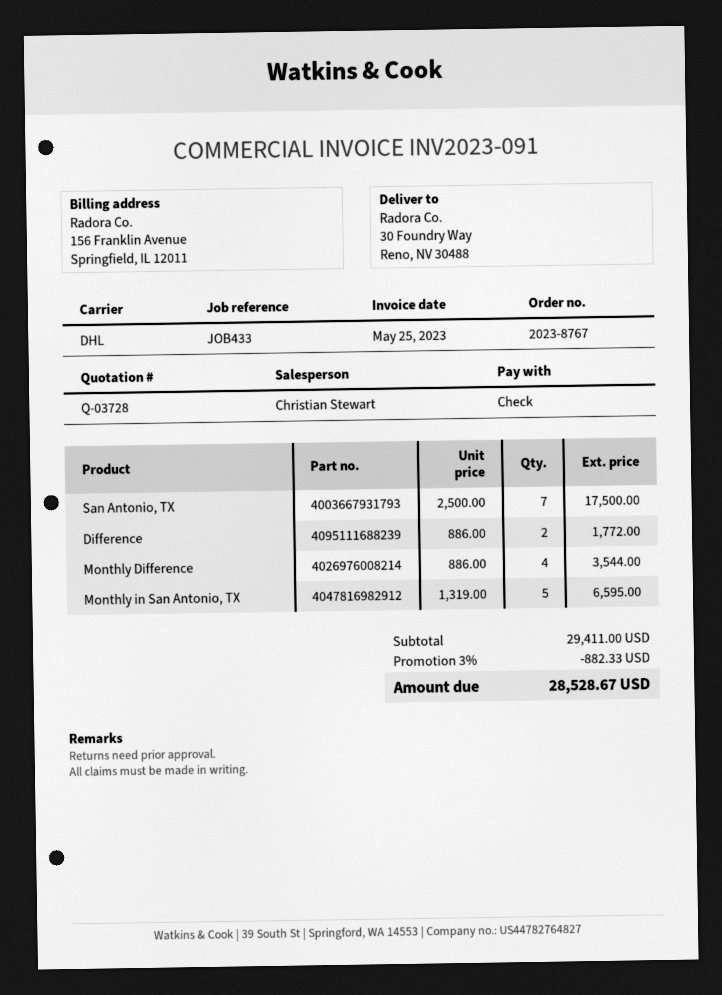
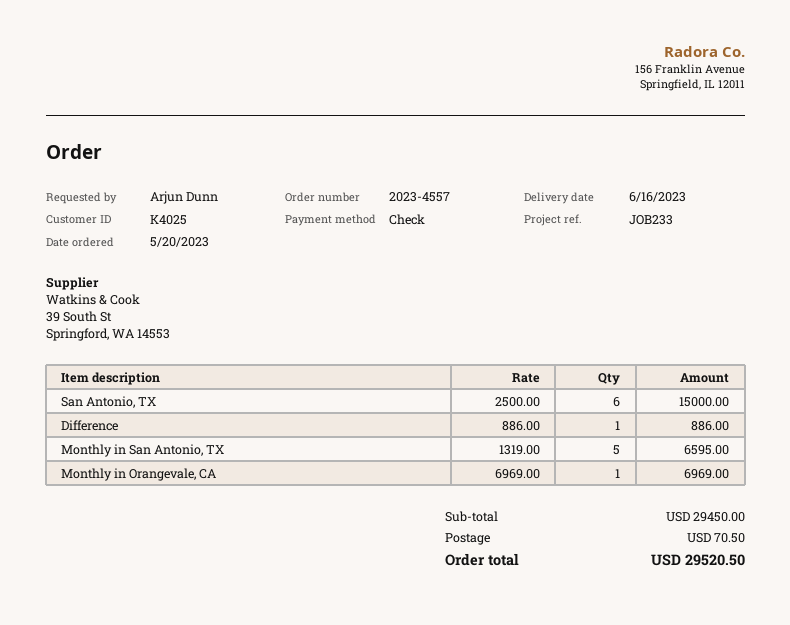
order number: 2023-8767 -> 2023-4557
reference: JOB433 -> JOB233
San Antonio, TX: 7 x 2500.00 = 17500.00 -> 6 x 2500.00 = 15000.00
Difference: 2 x 886.00 = 1772.00 -> 1 x 886.00 = 886.00
Monthly Difference: 4 x 886.00 = 3544.00 -> none
Monthly in Orangevale, CA: none -> 1 x 6969.00 = 6969.00
subtotal: 29411.00 -> 29450.00
discount: 3% = 882.33 -> none
shipping: none -> 70.50
total: 28528.67 -> 29520.50

